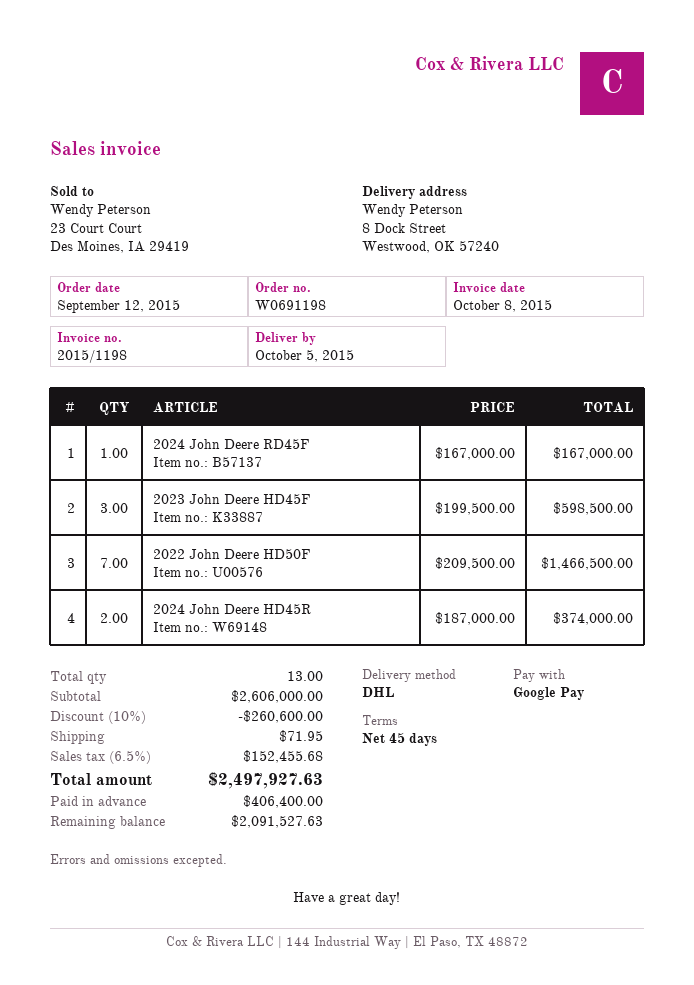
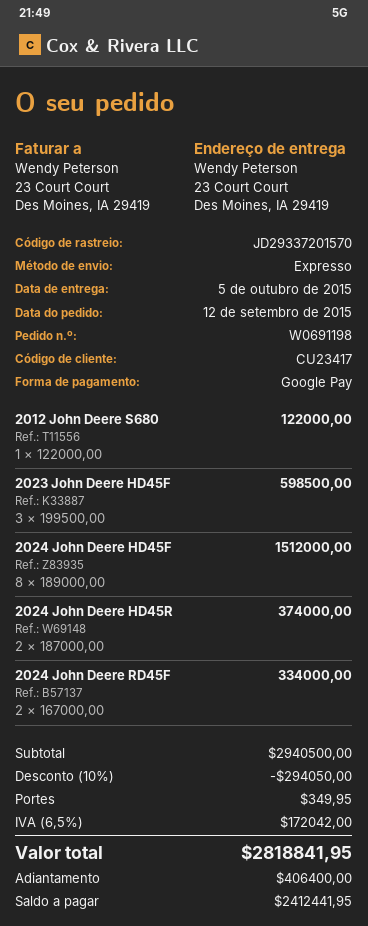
shipping method: DHL -> express
ship to: 8 Dock Street, Westwood, OK 57240 -> 23 Court Court, Des Moines, IA 29419
2024 John Deere RD45F: 1 x 167000.00 = 167000.00 -> 2 x 167000.00 = 334000.00
2022 John Deere HD50F: 7 x 209500.00 = 1466500.00 -> none
2012 John Deere S680: none -> 1 x 122000.00 = 122000.00
2024 John Deere HD45F: none -> 8 x 189000.00 = 1512000.00
subtotal: 2606000.00 -> 2940500.00
discount: 10% = 260600.00 -> 10% = 294050.00
shipping: 71.95 -> 349.95
tax: 6.5% = 152455.68 -> 6.5% = 172042.00
total: 2497927.63 -> 2818841.95
balance: 2091527.63 -> 2412441.95

